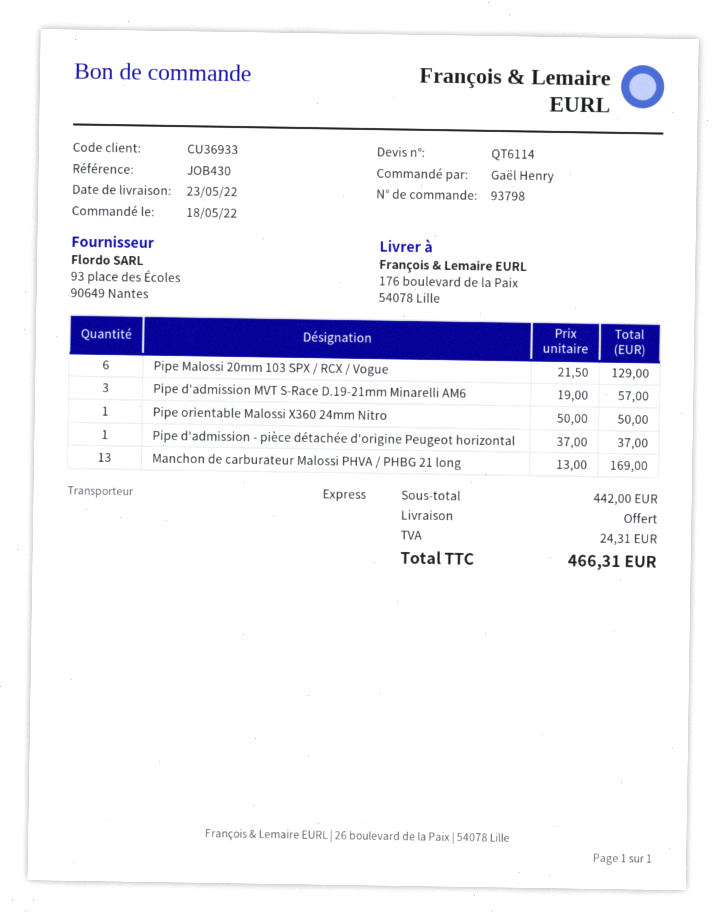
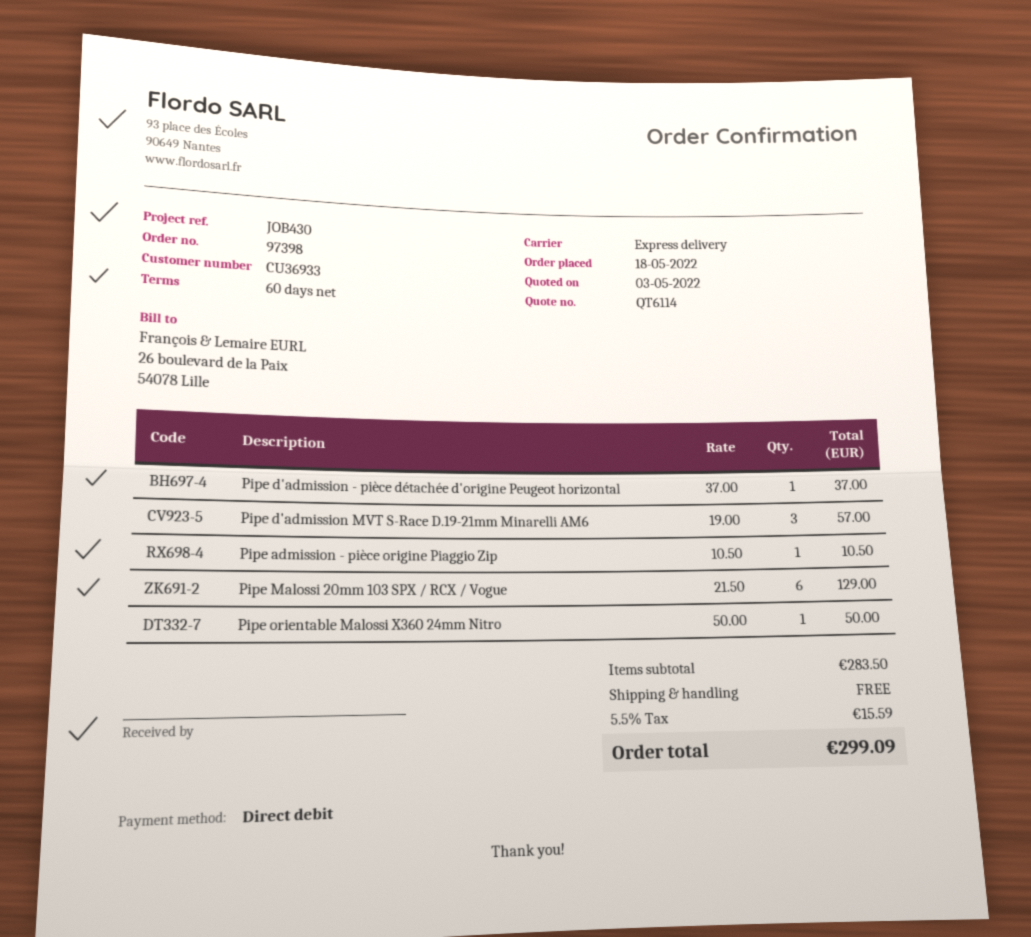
order number: 93798 -> 97398
Manchon de carburateur Malossi PHVA / PHBG 21 long: 13 x 13.00 = 169.00 -> none
Pipe admission - pièce origine Piaggio Zip: none -> 1 x 10.50 = 10.50
subtotal: 442.00 -> 283.50
tax: 24.31 -> 15.59
total: 466.31 -> 299.09

